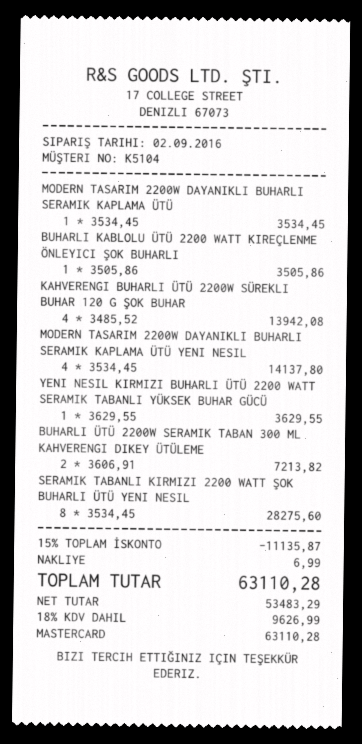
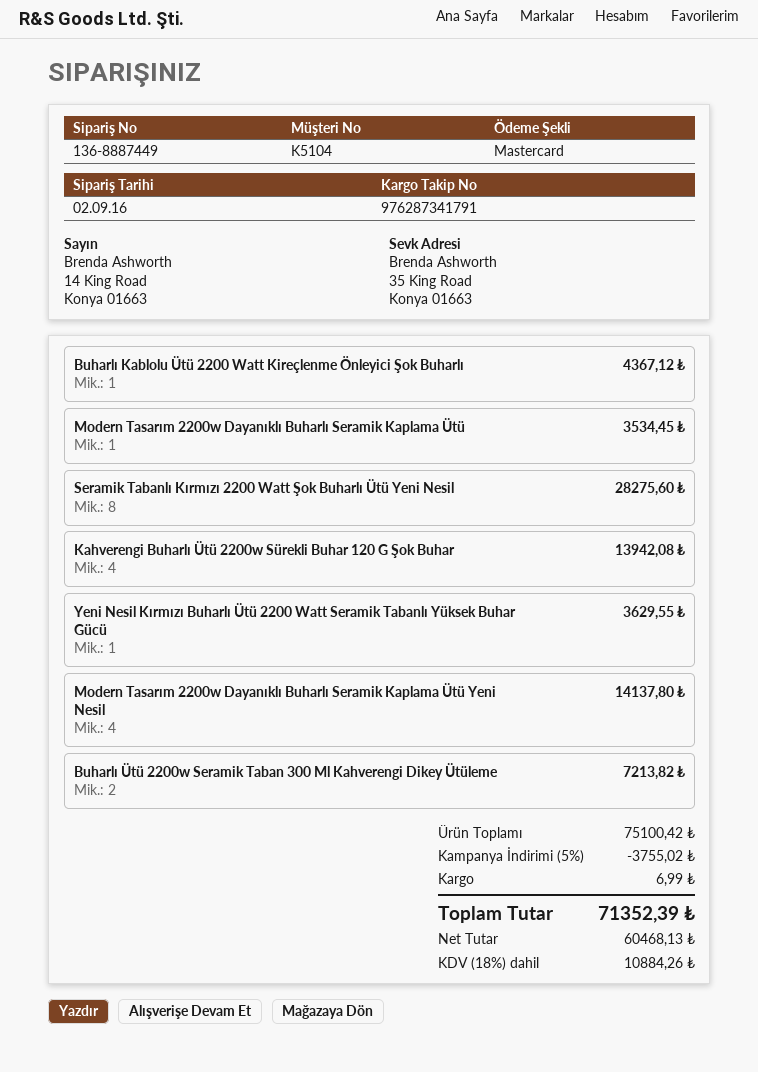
BUHARLI KABLOLU ÜTÜ 2200 WATT KIREÇLENME ÖNLEYICI ŞOK BUHARLI: 1 for 3505.86 -> 1 for 4367.12
discount: 15% = 11135.87 -> 5% = 3755.02
net: 53483.29 -> 60468.13
tax: 18% = 9626.99 -> 18% = 10884.26
total: 63110.28 -> 71352.39

